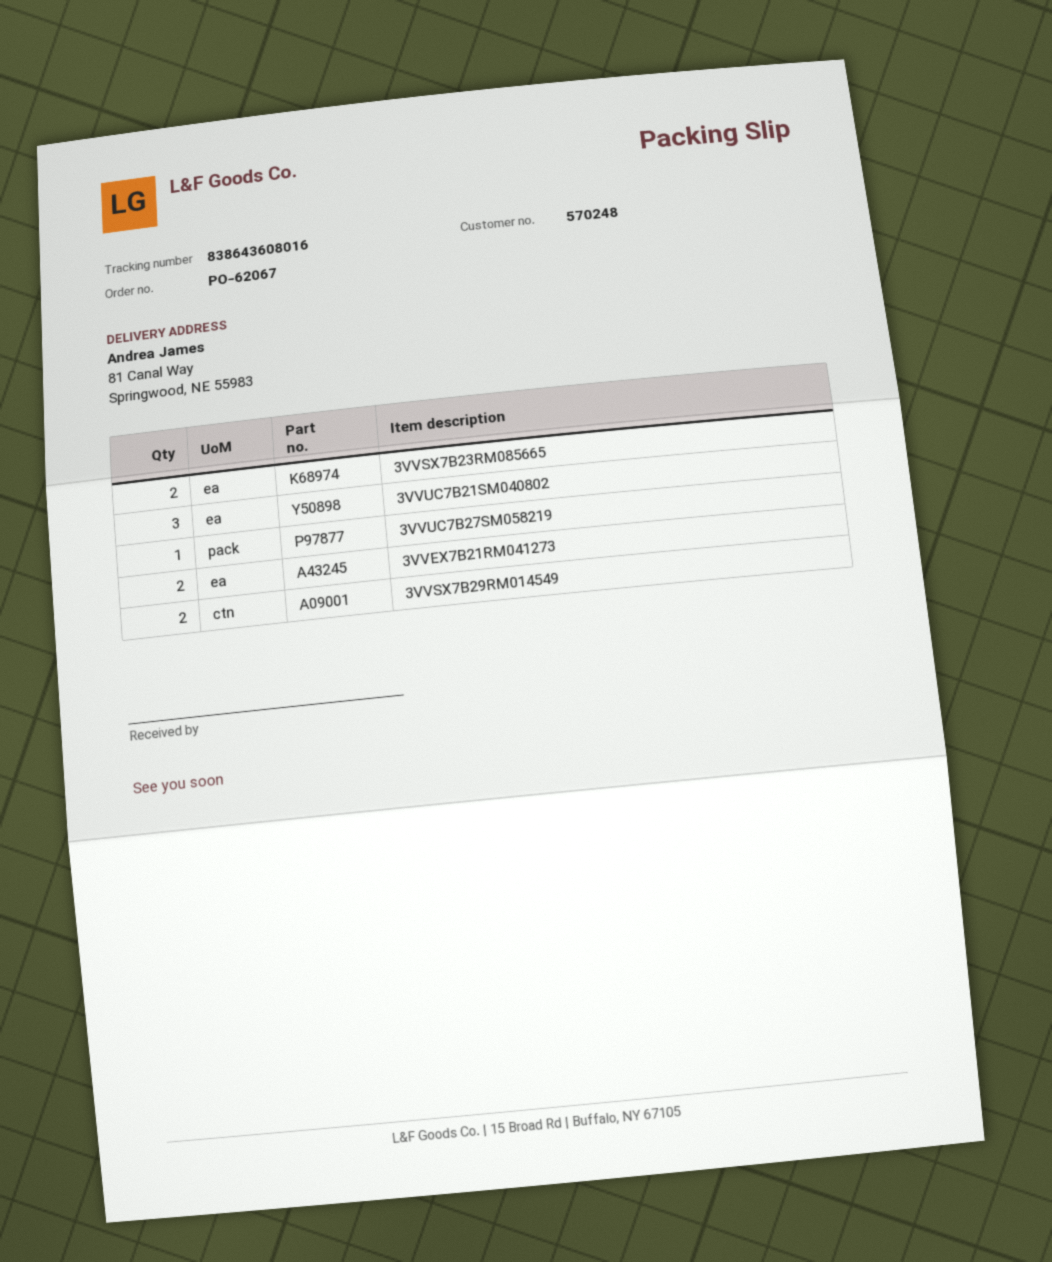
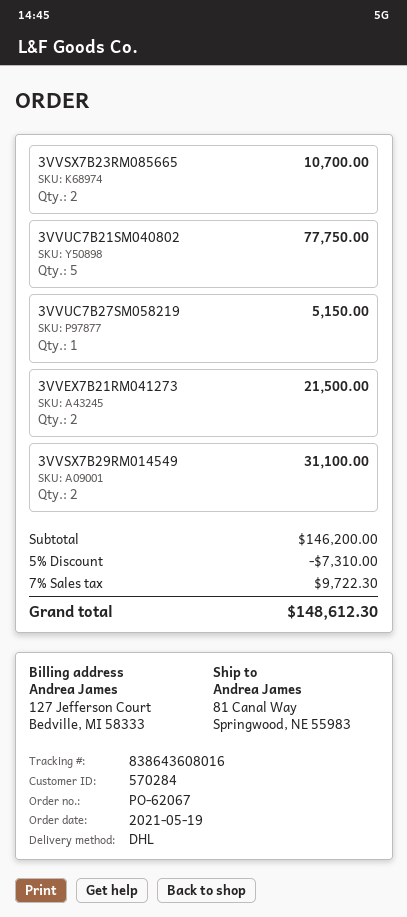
customer number: 570248 -> 570284
3VVUC7B21SM040802: 3 -> 5

